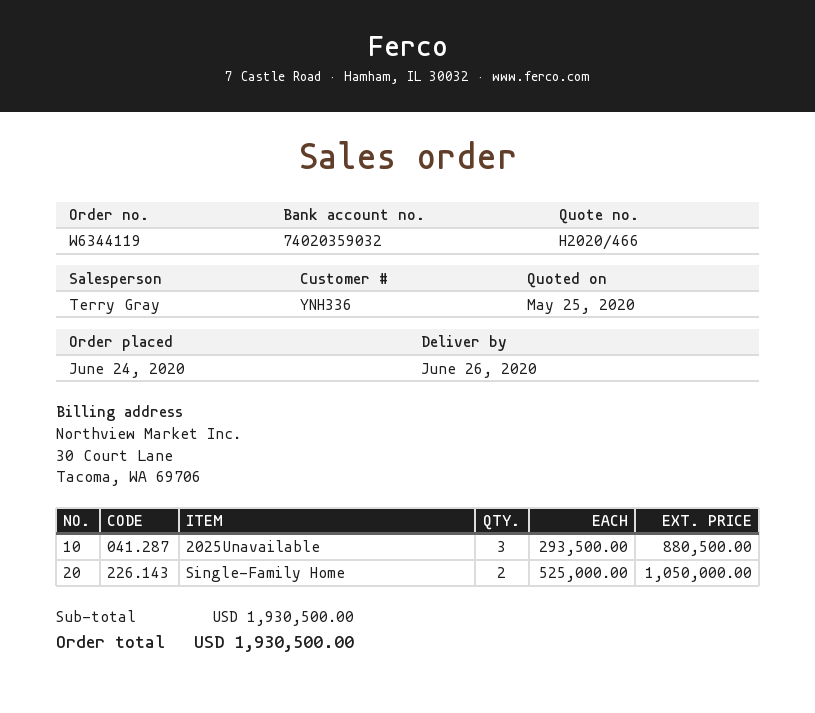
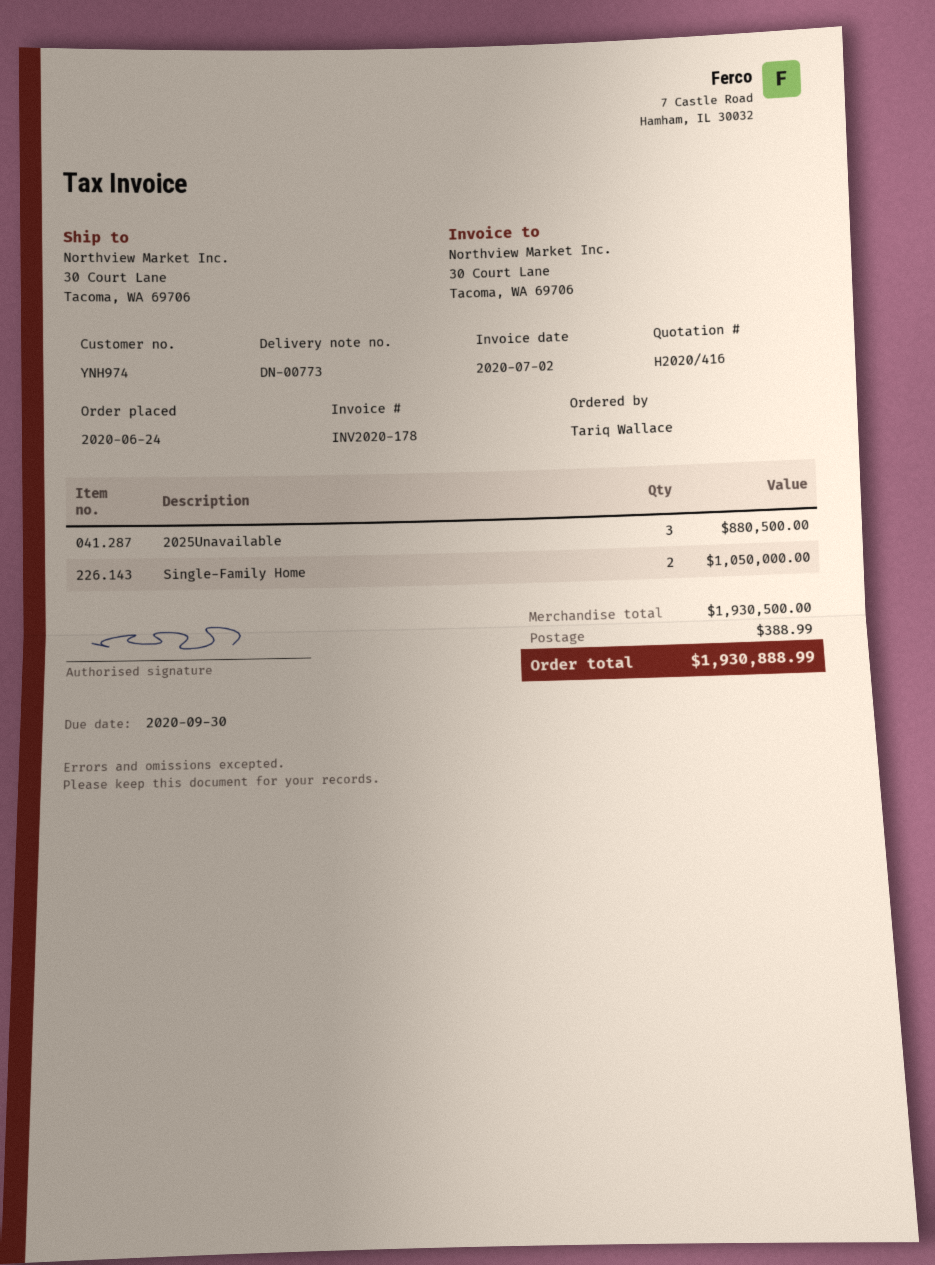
quote number: H2020/466 -> H2020/416
customer number: YNH336 -> YNH974
shipping: none -> 388.99
total: 1930500.00 -> 1930888.99

